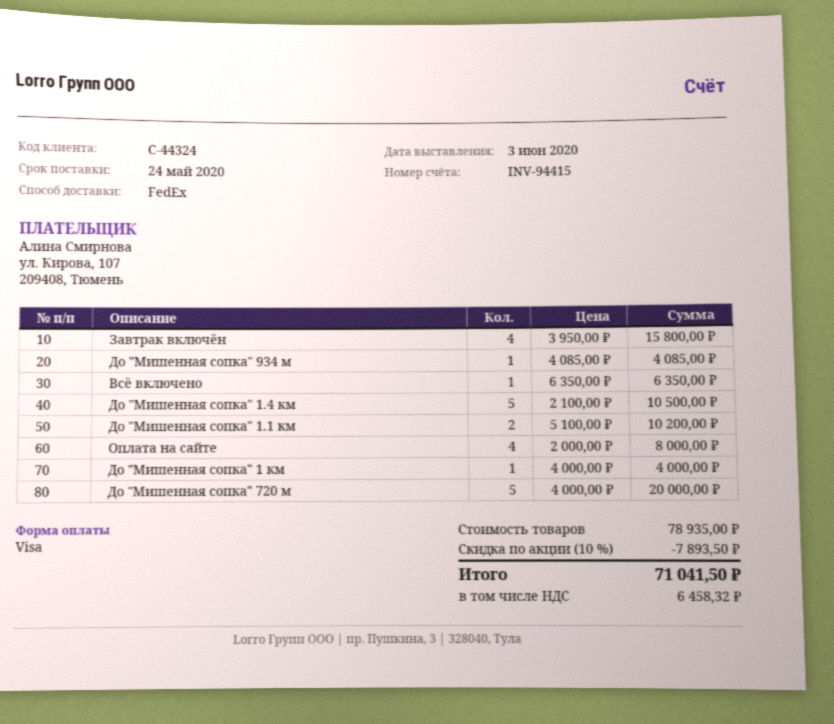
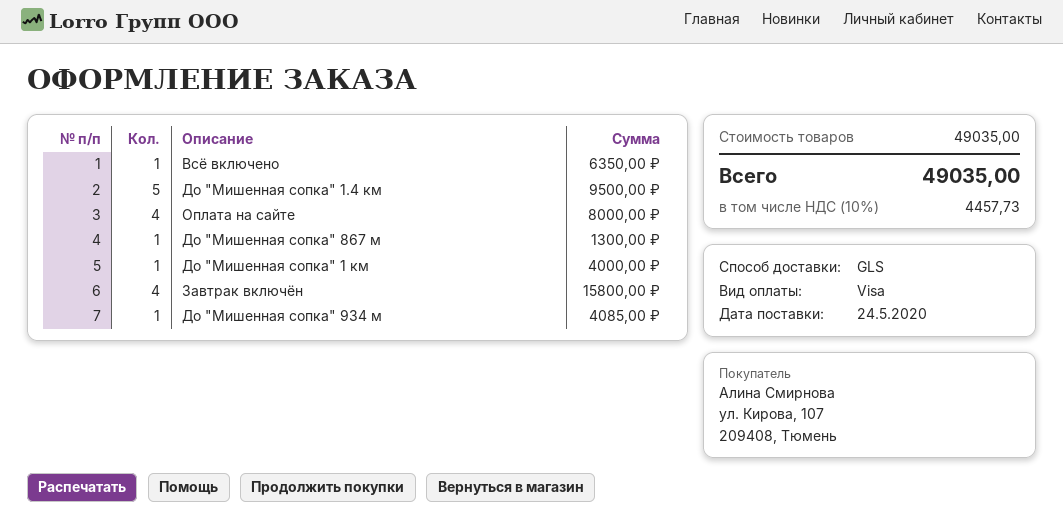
shipping method: FedEx -> GLS
До "Мишенная сопка" 1.4 км: 5 for 10500.00 -> 5 for 9500.00
До "Мишенная сопка" 1.1 км: 2 for 10200.00 -> none
До "Мишенная сопка" 720 м: 5 for 20000.00 -> none
До "Мишенная сопка" 867 м: none -> 1 for 1300.00
subtotal: 78935.00 -> 49035.00
discount: 10% = 7893.50 -> none
tax: 6458.32 -> 4457.73
total: 71041.50 -> 49035.00

